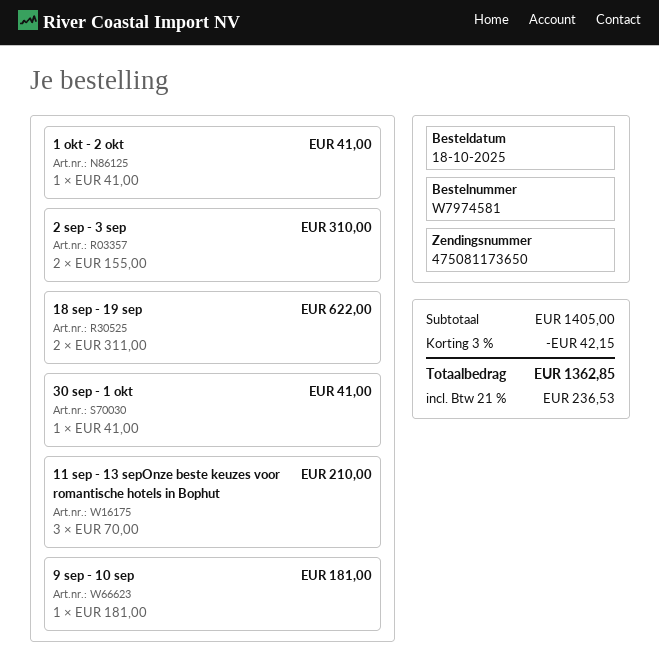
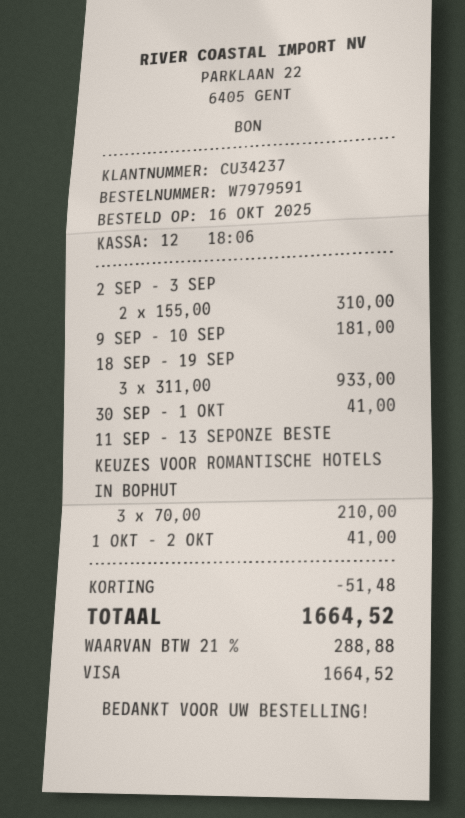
order number: W7974581 -> W7979591
order date: 2025-10-18 -> 2025-10-16
18 sep - 19 sep: 2 x 311.00 = 622.00 -> 3 x 311.00 = 933.00
discount: 42.15 -> 51.48
tax: 21% = 236.53 -> 21% = 288.88
total: 1362.85 -> 1664.52

